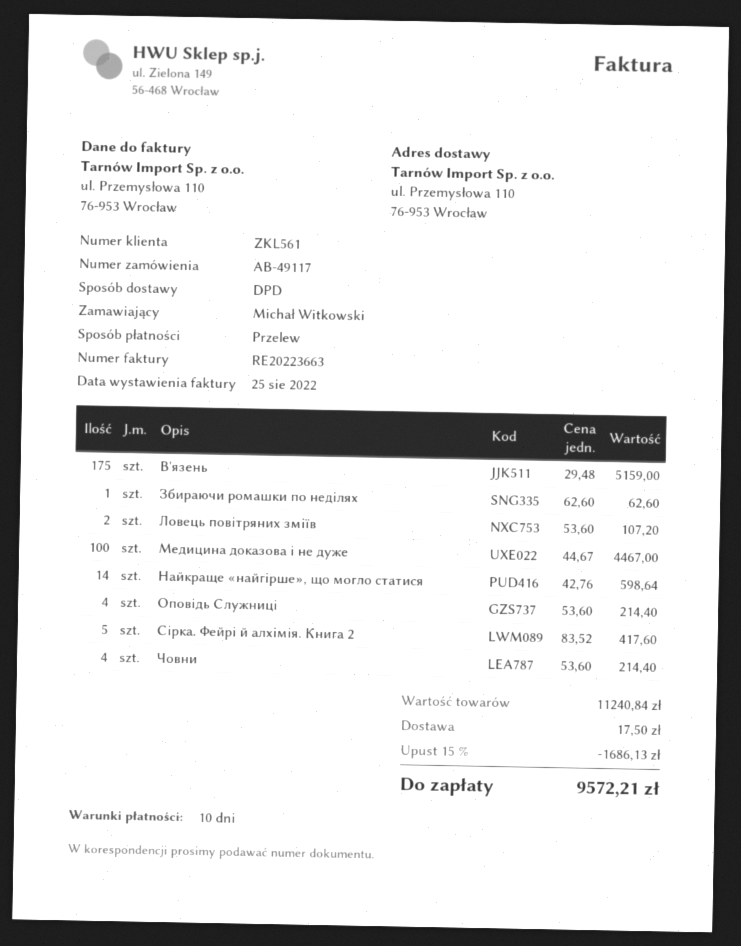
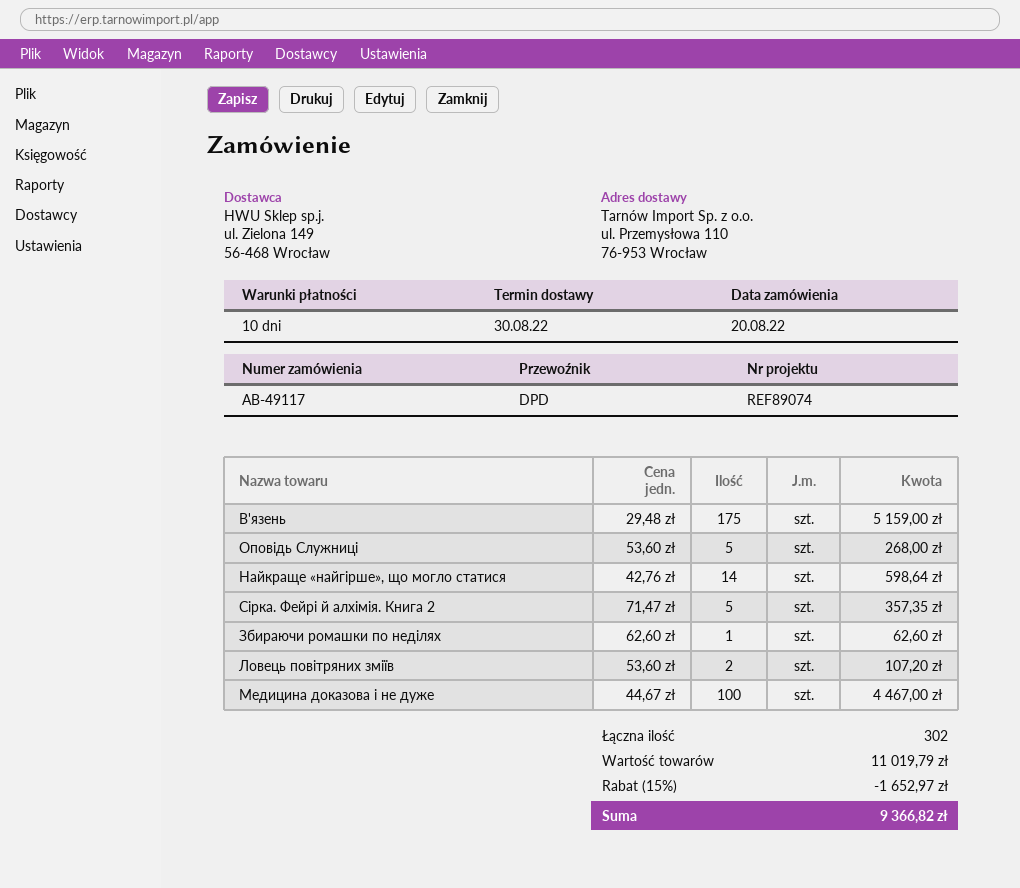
Оповідь Служниці: 4 x 53.60 = 214.40 -> 5 x 53.60 = 268.00
Сірка. Фейрі й алхімія. Книга 2: 5 x 83.52 = 417.60 -> 5 x 71.47 = 357.35
Човни: 4 x 53.60 = 214.40 -> none
subtotal: 11240.84 -> 11019.79
discount: 15% = 1686.13 -> 15% = 1652.97
shipping: 17.50 -> none
total: 9572.21 -> 9366.82

